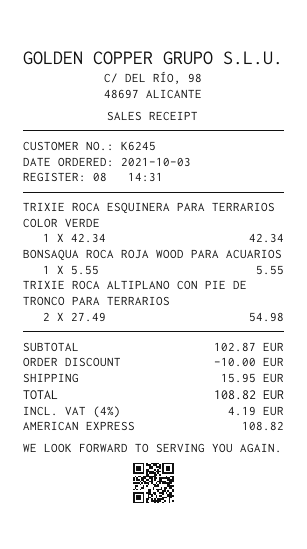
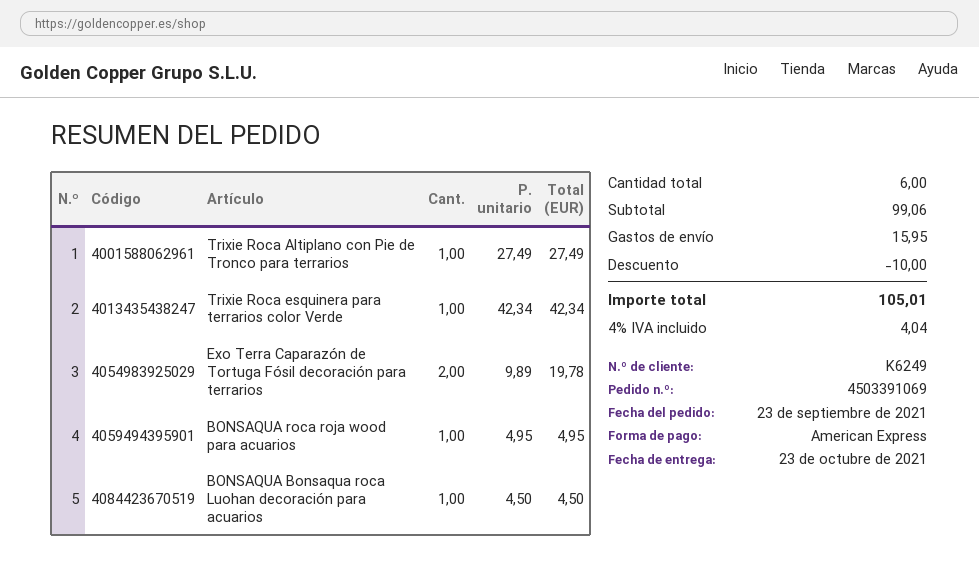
order date: 2021-10-03 -> 2021-09-23
customer number: K6245 -> K6249
BONSAQUA ROCA ROJA WOOD PARA ACUARIOS: 1 x 5.55 = 5.55 -> 1 x 4.95 = 4.95
TRIXIE ROCA ALTIPLANO CON PIE DE TRONCO PARA TERRARIOS: 2 x 27.49 = 54.98 -> 1 x 27.49 = 27.49
Exo Terra Caparazón de Tortuga Fósil decoración para terrarios: none -> 2 x 9.89 = 19.78
BONSAQUA Bonsaqua roca Luohan decoración para acuarios: none -> 1 x 4.50 = 4.50
subtotal: 102.87 -> 99.06
tax: 4% = 4.19 -> 4% = 4.04
total: 108.82 -> 105.01

